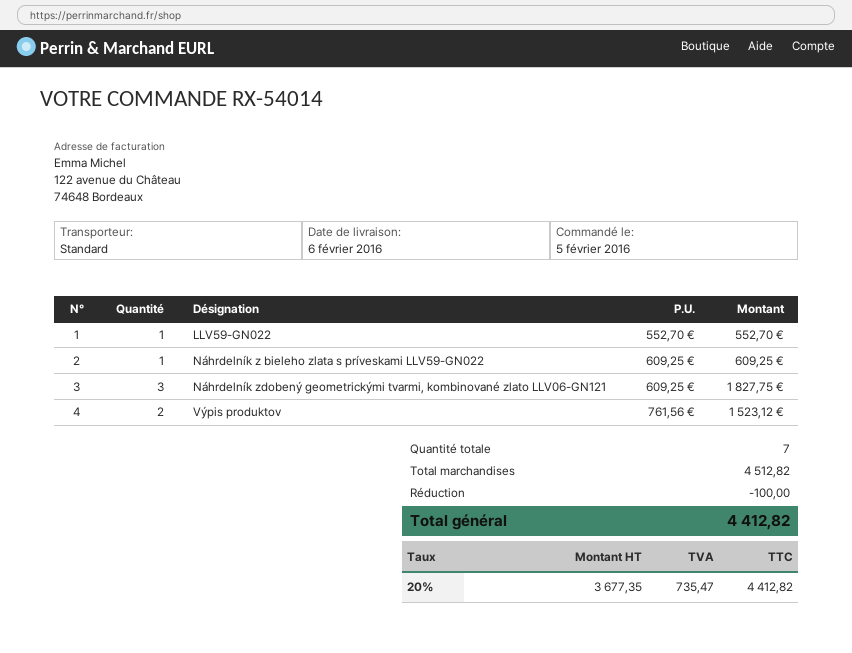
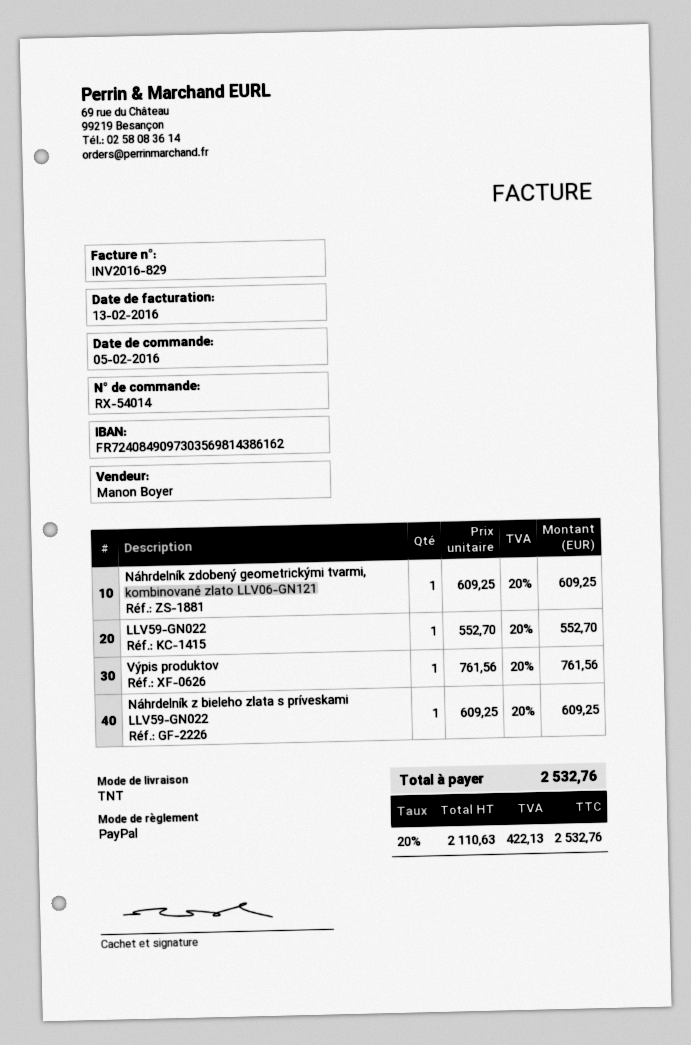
shipping method: standard -> TNT
Náhrdelník zdobený geometrickými tvarmi, kombinované zlato LLV06-GN121: 3 x 609.25 = 1827.75 -> 1 x 609.25 = 609.25
Výpis produktov: 2 x 761.56 = 1523.12 -> 1 x 761.56 = 761.56
discount: 100.00 -> none
net: 3677.35 -> 2110.63
tax: 20% = 735.47 -> 20% = 422.13
total: 4412.82 -> 2532.76

